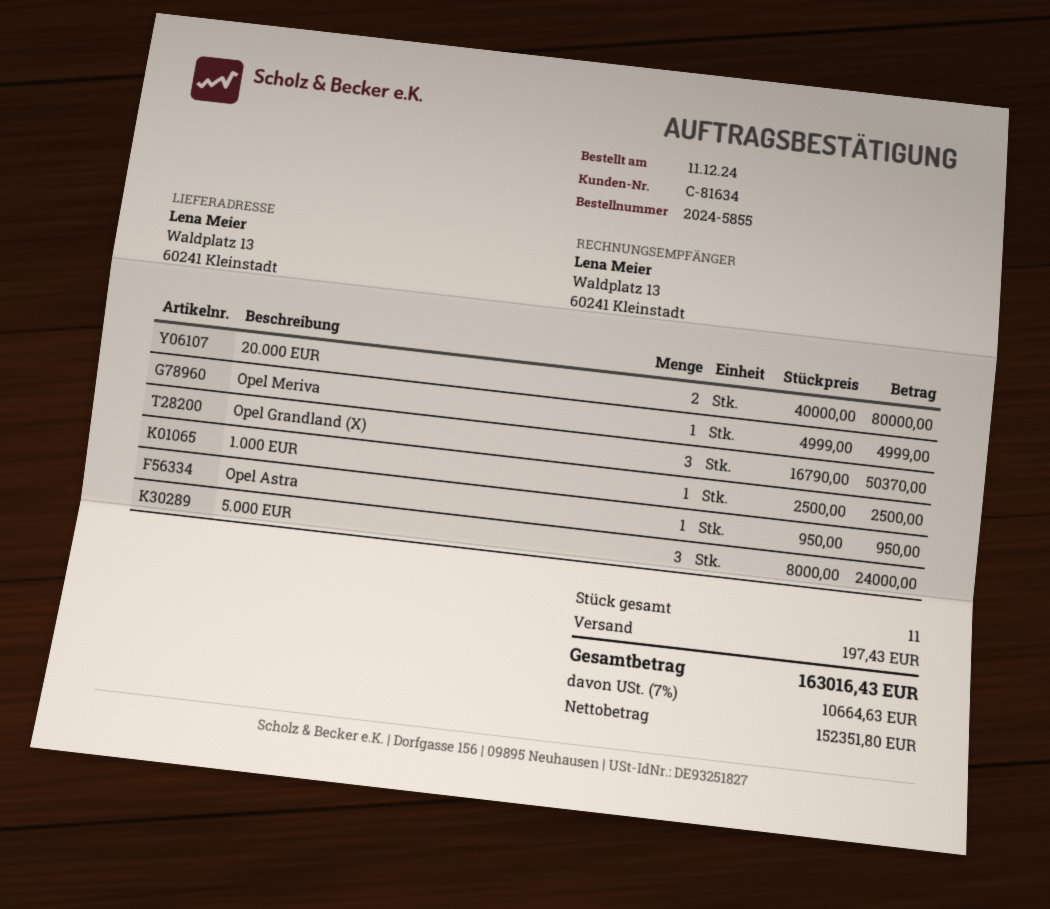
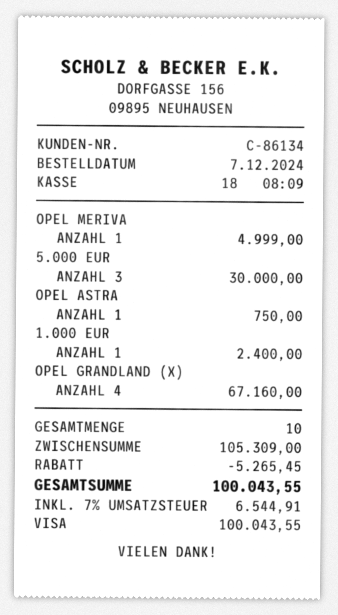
order date: 2024-12-11 -> 2024-12-07
customer number: C-81634 -> C-86134
20.000 EUR: 2 for 80000.00 -> none
Opel Grandland (X): 3 for 50370.00 -> 4 for 67160.00
1.000 EUR: 1 for 2500.00 -> 1 for 2400.00
Opel Astra: 1 for 950.00 -> 1 for 750.00
5.000 EUR: 3 for 24000.00 -> 3 for 30000.00
total quantity: 11 -> 10
discount: none -> 5265.45
shipping: 197.43 -> none
tax: 7% = 10664.63 -> 7% = 6544.91
total: 163016.43 -> 100043.55

